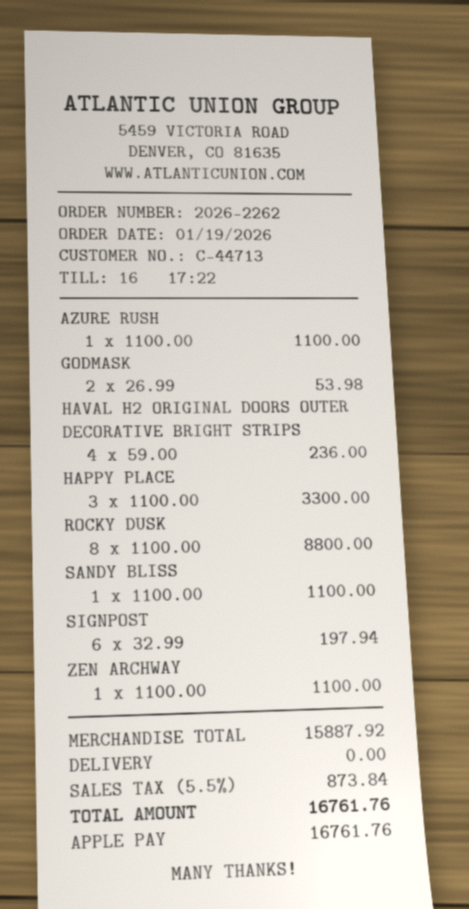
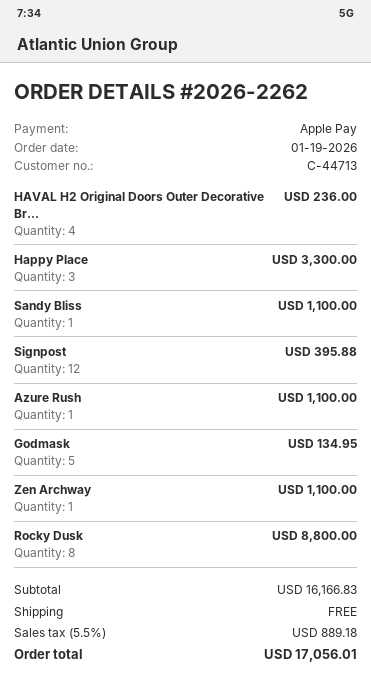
GODMASK: 2 for 53.98 -> 5 for 134.95
SIGNPOST: 6 for 197.94 -> 12 for 395.88
subtotal: 15887.92 -> 16166.83
tax: 5.5% = 873.84 -> 5.5% = 889.18
total: 16761.76 -> 17056.01

